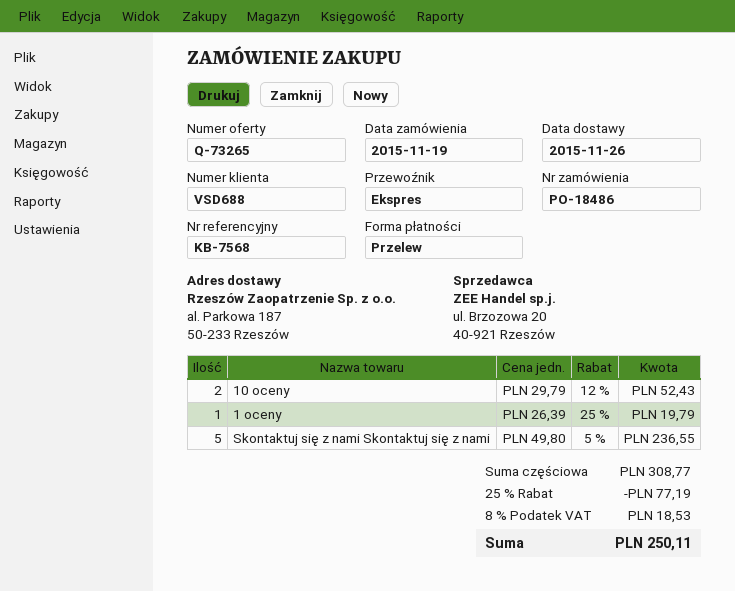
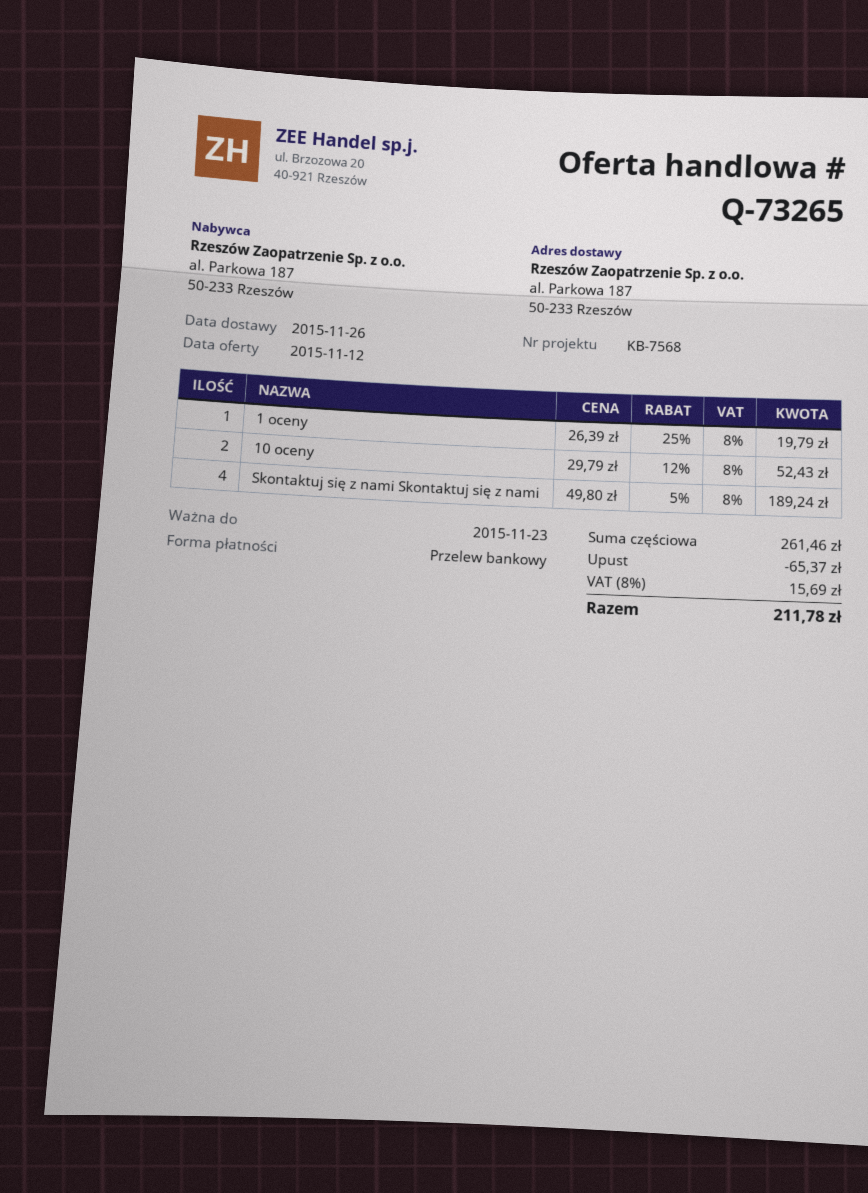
Skontaktuj się z nami Skontaktuj się z nami: 5 x 49.80 - 5% = 236.55 -> 4 x 49.80 - 5% = 189.24
subtotal: 308.77 -> 261.46
discount: 77.19 -> 65.37
tax: 8% = 18.53 -> 8% = 15.69
total: 250.11 -> 211.78

